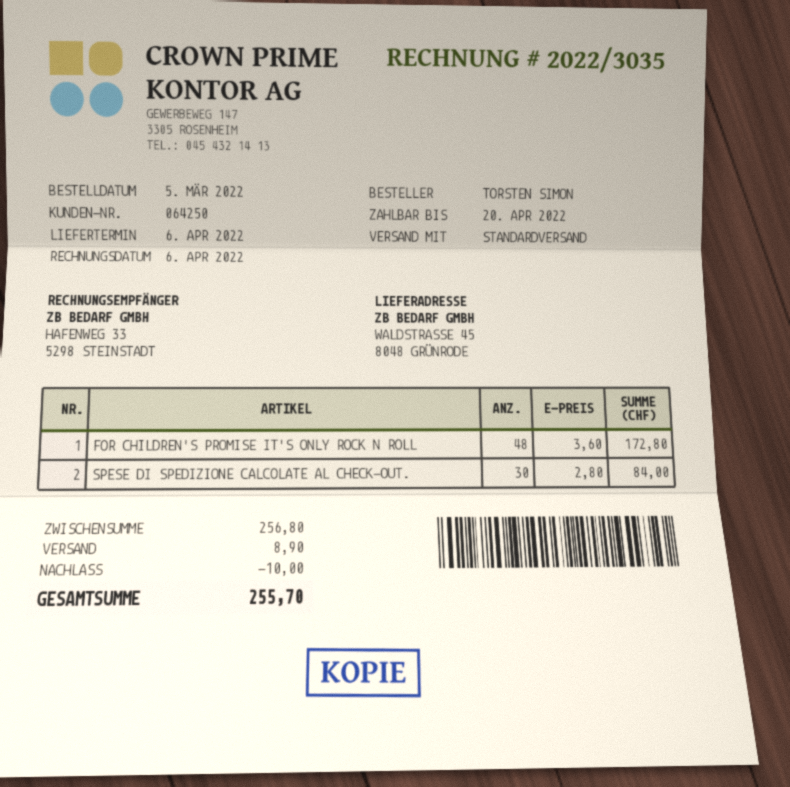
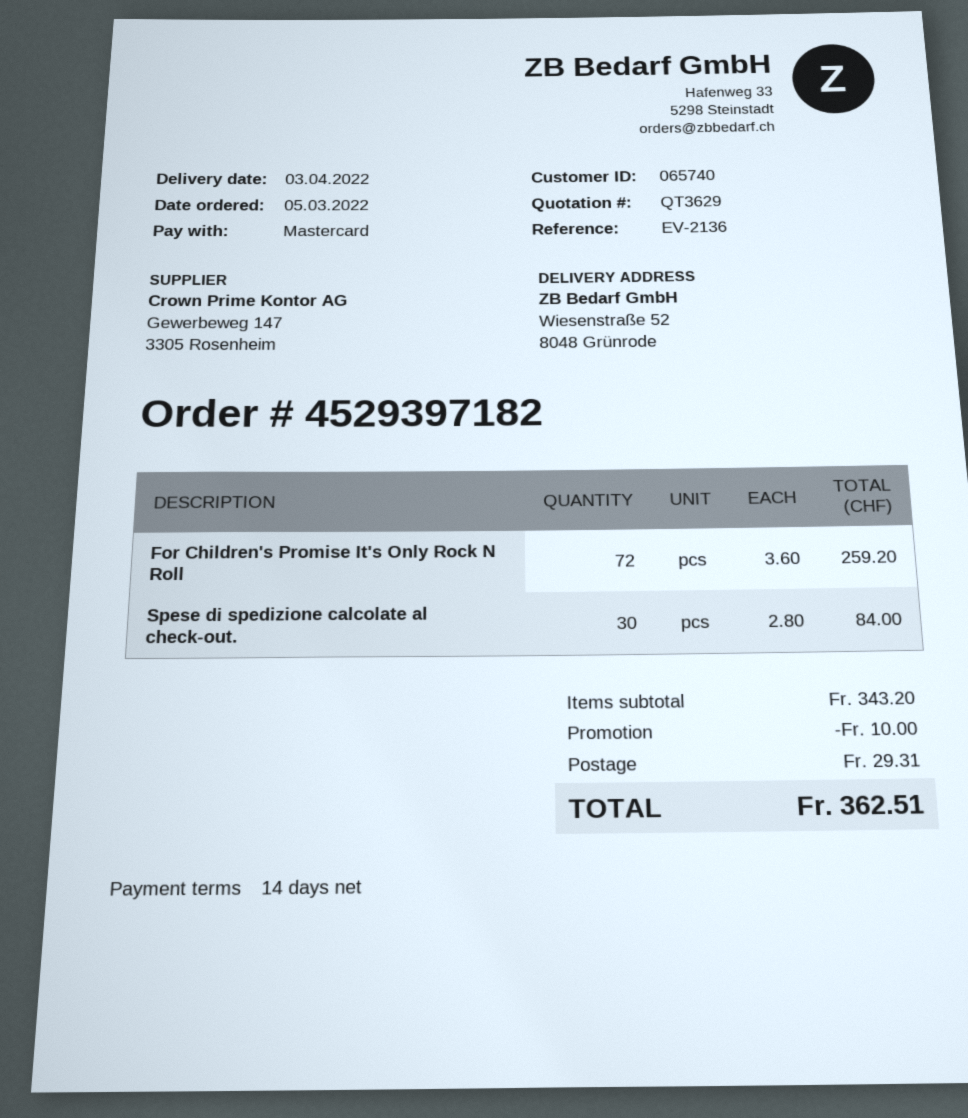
delivery date: 2022-04-06 -> 2022-04-03
customer number: 064250 -> 065740
ship to: WALDSTRASSE 45, 8048 GRÜNRODE -> Wiesenstraße 52, 8048 Grünrode
FOR CHILDREN'S PROMISE IT'S ONLY ROCK N ROLL: 48 x 3.60 = 172.80 -> 72 x 3.60 = 259.20
subtotal: 256.80 -> 343.20
shipping: 8.90 -> 29.31
total: 255.70 -> 362.51

